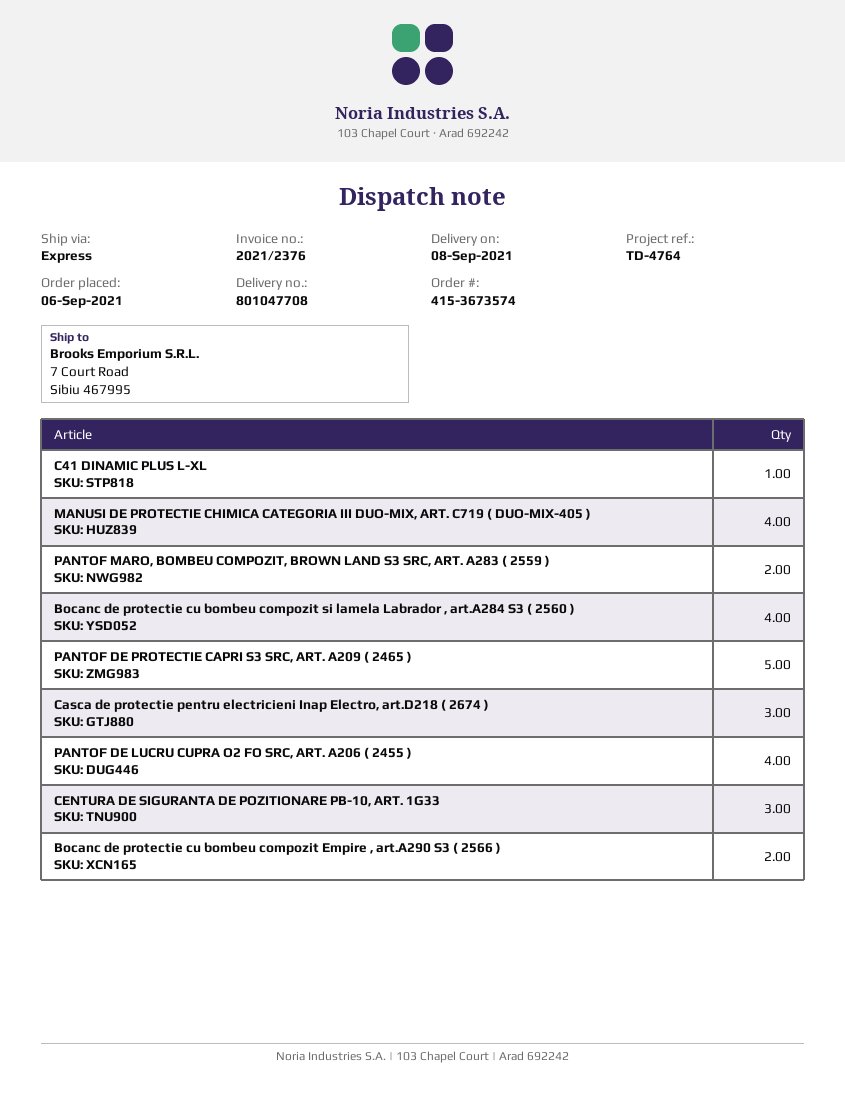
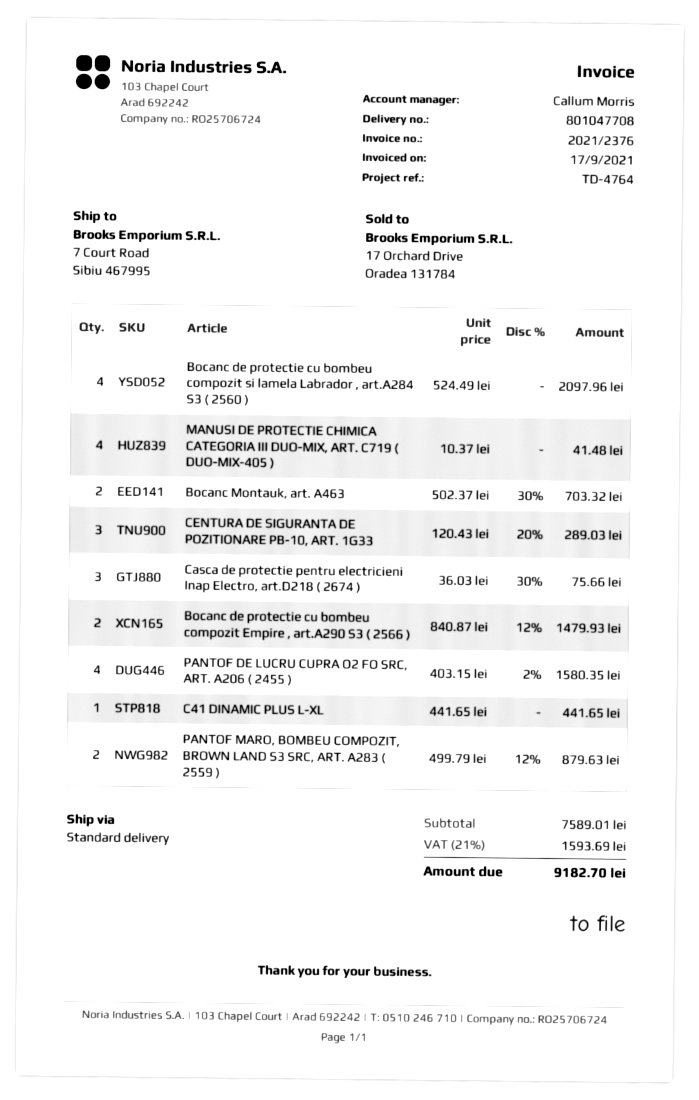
shipping method: express -> standard
PANTOF DE PROTECTIE CAPRI S3 SRC, ART. A209 ( 2465 ): 5 -> none
Bocanc Montauk, art. A463: none -> 2

